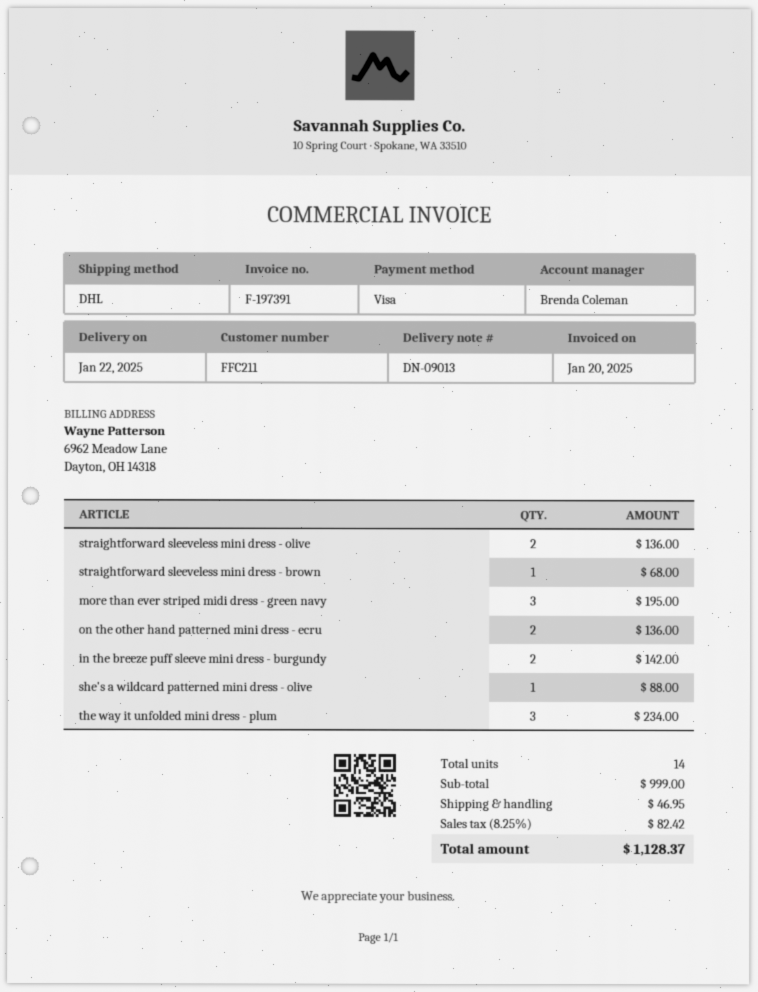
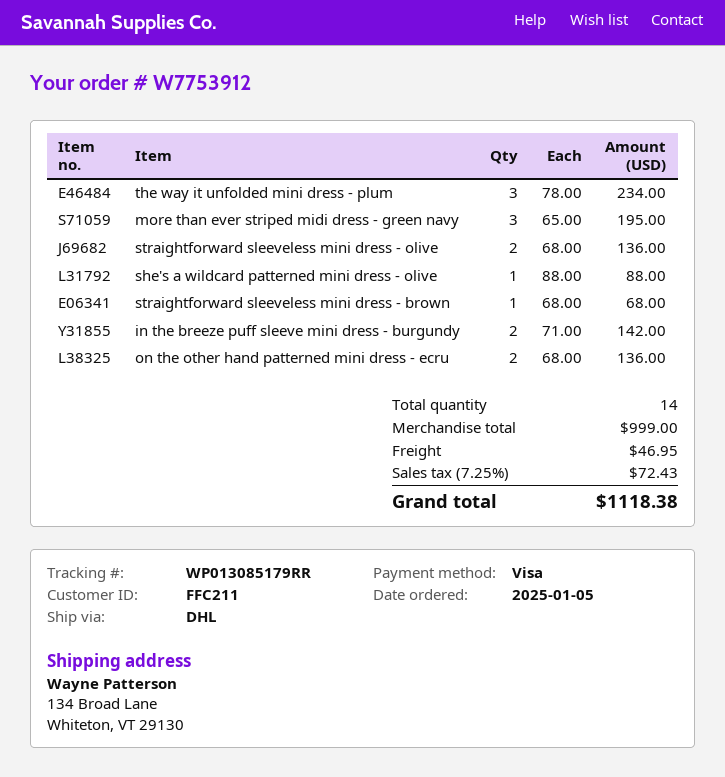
tax: 8.25% = 82.42 -> 7.25% = 72.43
total: 1128.37 -> 1118.38

